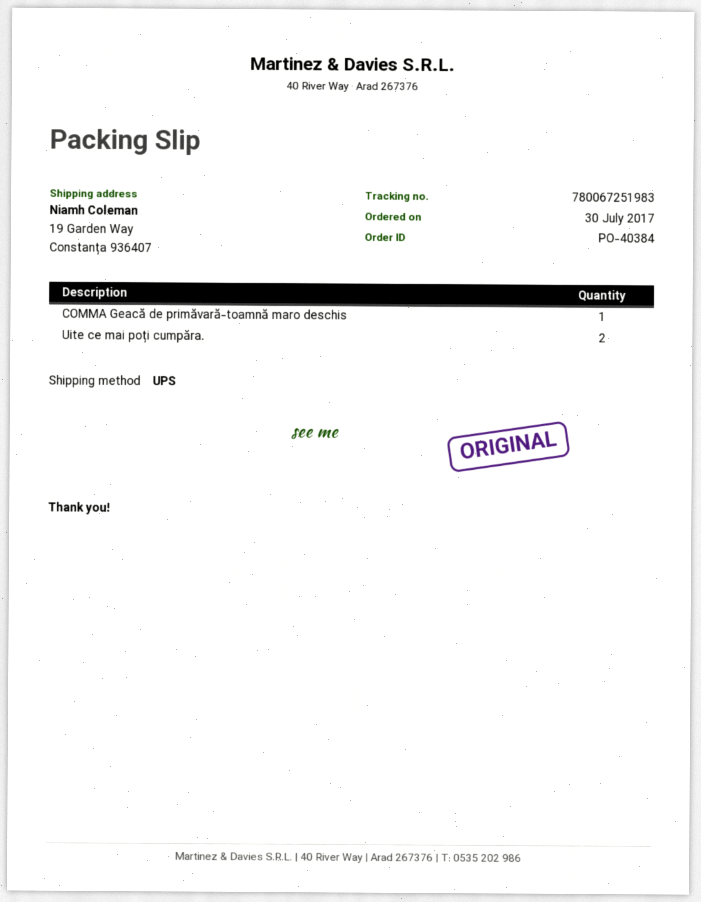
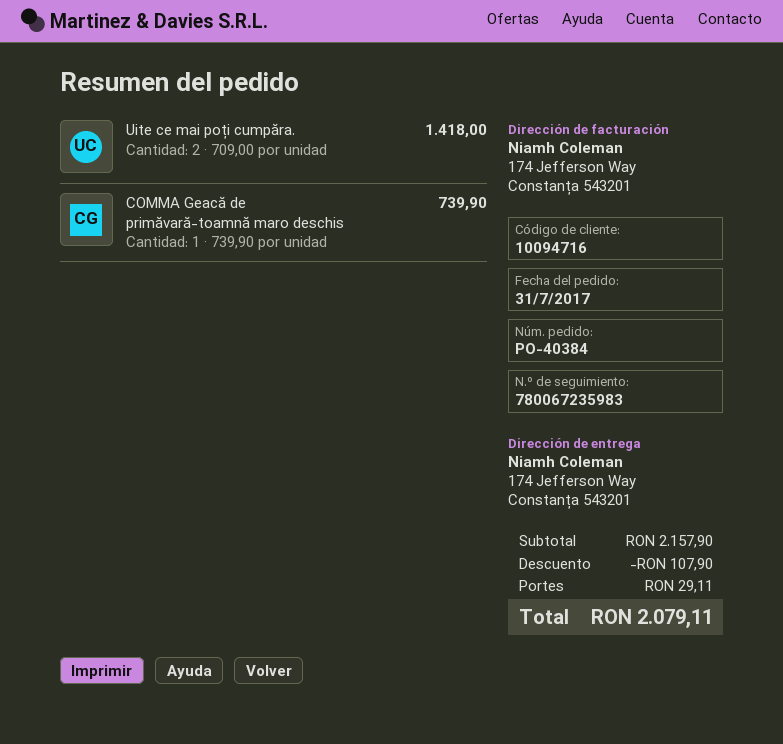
order date: 2017-07-30 -> 2017-07-31
tracking number: 780067251983 -> 780067235983
ship to: 19 Garden Way, Constanța 936407 -> 174 Jefferson Way, Constanța 543201

